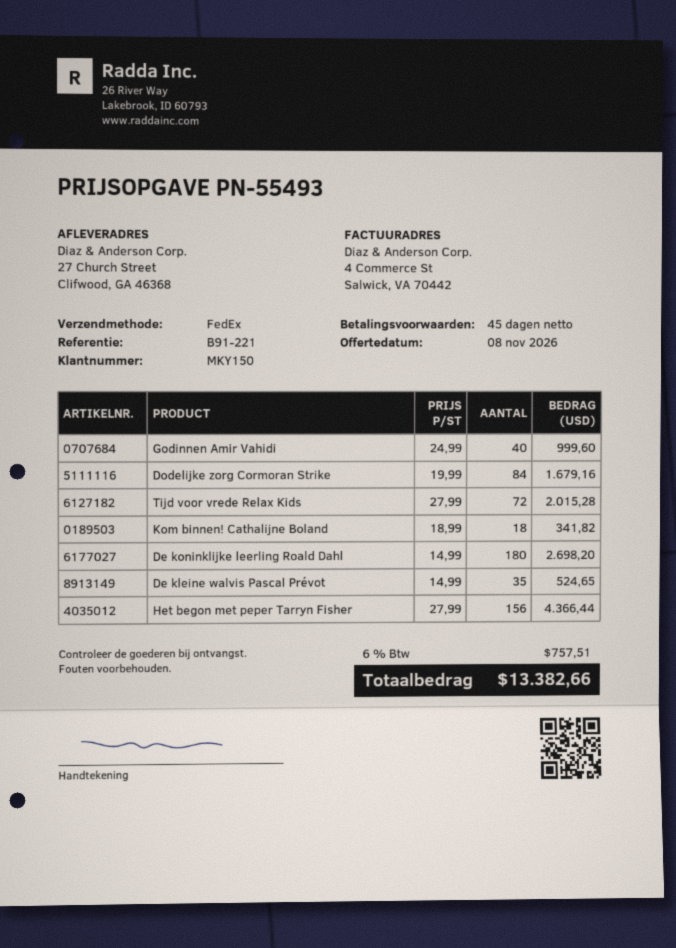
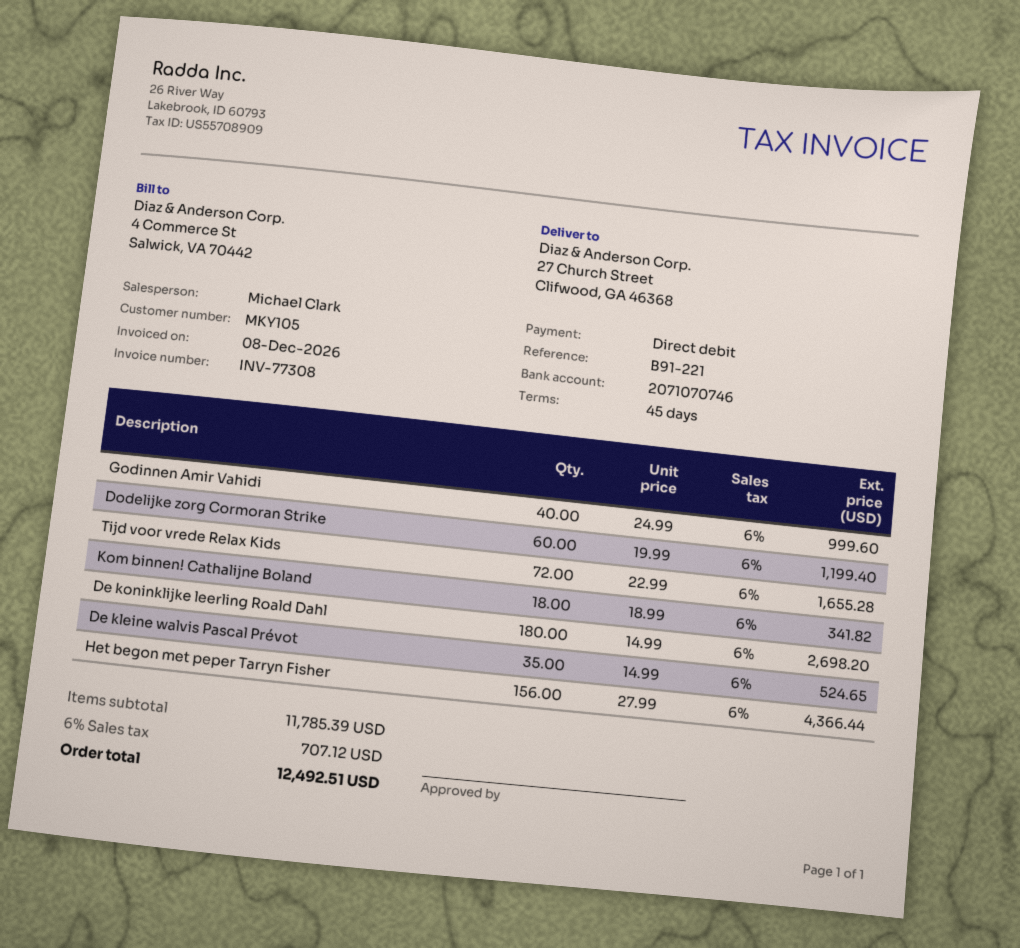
customer number: MKY150 -> MKY105
Dodelijke zorg Cormoran Strike: 84 x 19.99 = 1679.16 -> 60 x 19.99 = 1199.40
Tijd voor vrede Relax Kids: 72 x 27.99 = 2015.28 -> 72 x 22.99 = 1655.28
tax: 6% = 757.51 -> 6% = 707.12
total: 13382.66 -> 12492.51

